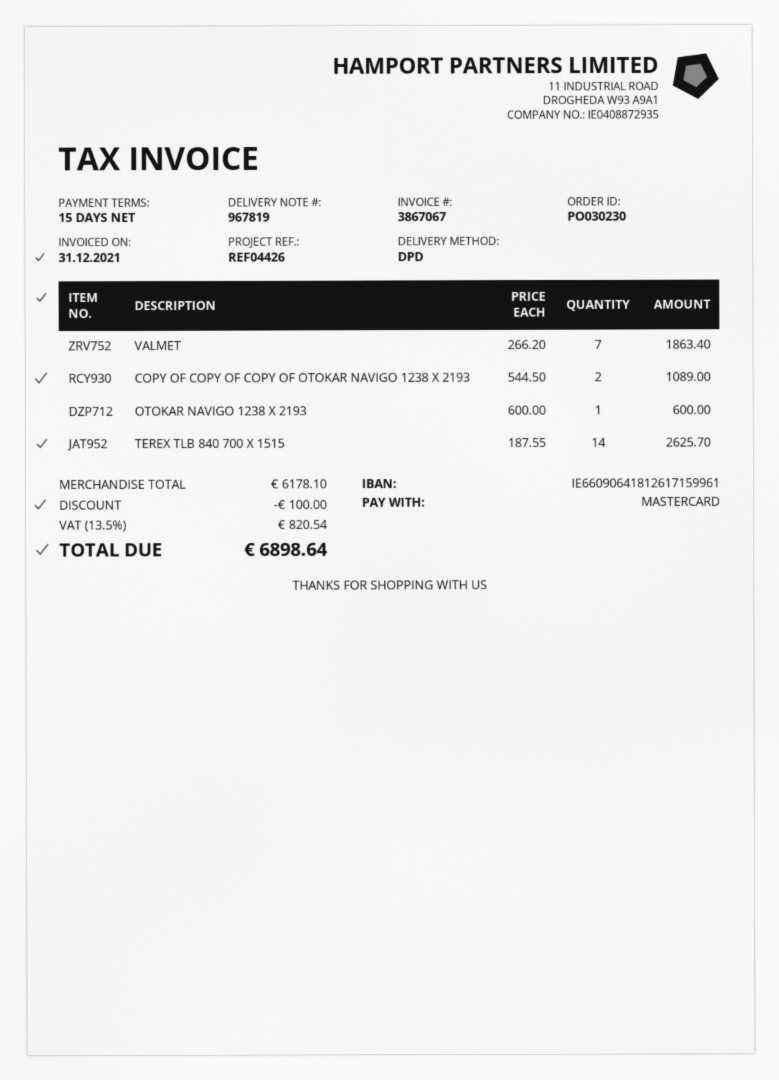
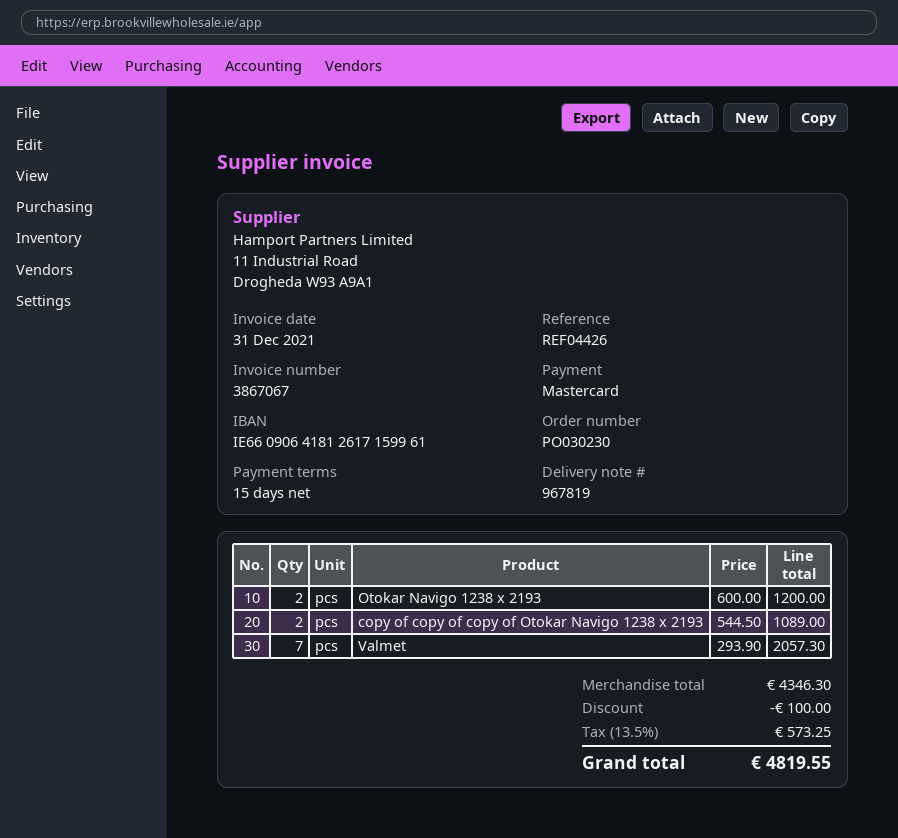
VALMET: 7 x 266.20 = 1863.40 -> 7 x 293.90 = 2057.30
OTOKAR NAVIGO 1238 X 2193: 1 x 600.00 = 600.00 -> 2 x 600.00 = 1200.00
TEREX TLB 840 700 X 1515: 14 x 187.55 = 2625.70 -> none
subtotal: 6178.10 -> 4346.30
tax: 13.5% = 820.54 -> 13.5% = 573.25
total: 6898.64 -> 4819.55

